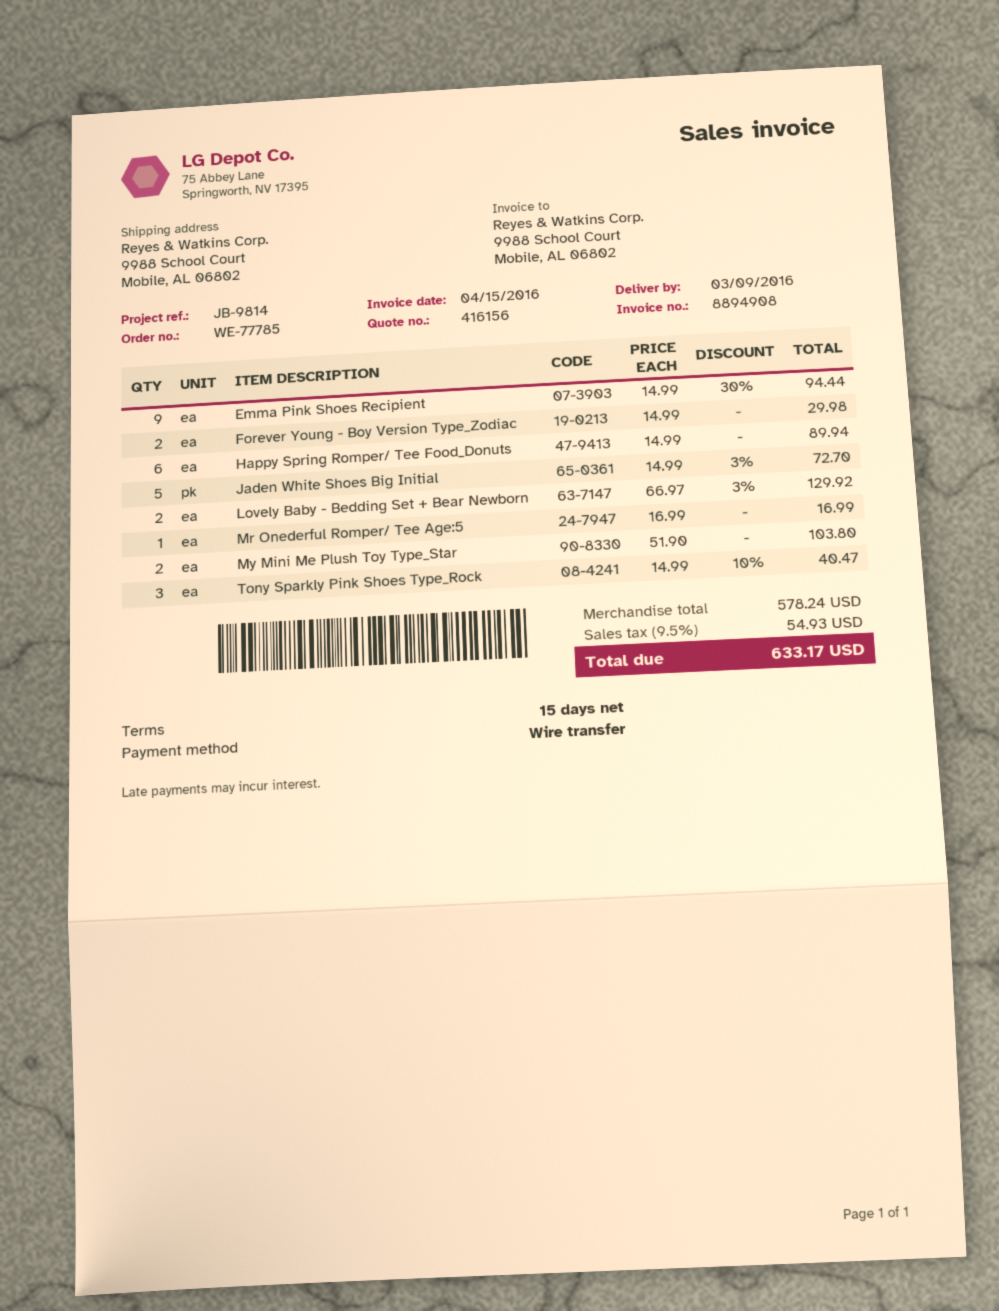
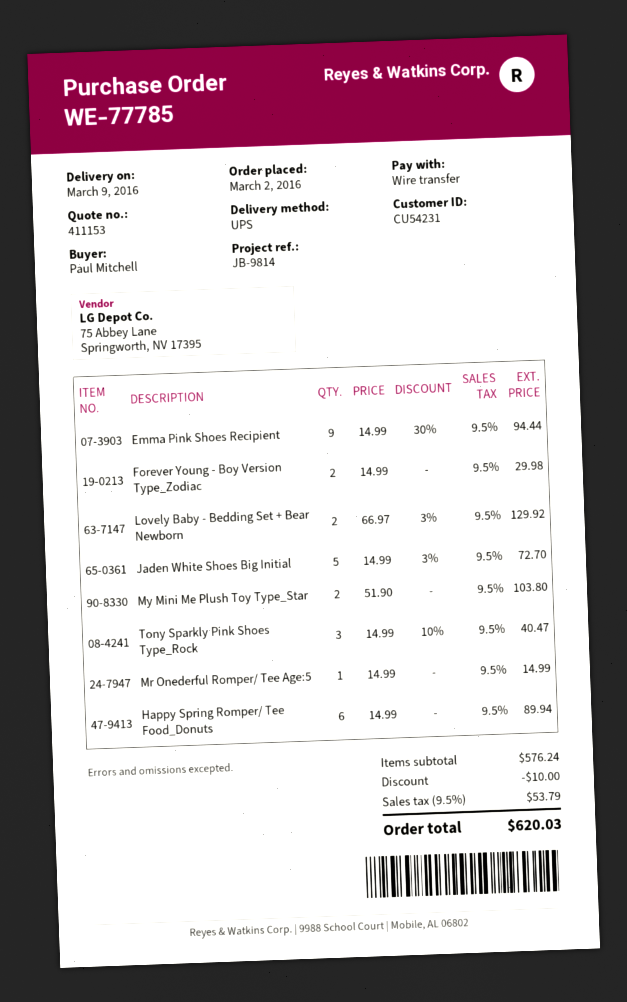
quote number: 416156 -> 411153
Mr Onederful Romper/ Tee Age:5: 1 x 16.99 = 16.99 -> 1 x 14.99 = 14.99
subtotal: 578.24 -> 576.24
discount: none -> 10.00
tax: 9.5% = 54.93 -> 9.5% = 53.79
total: 633.17 -> 620.03

